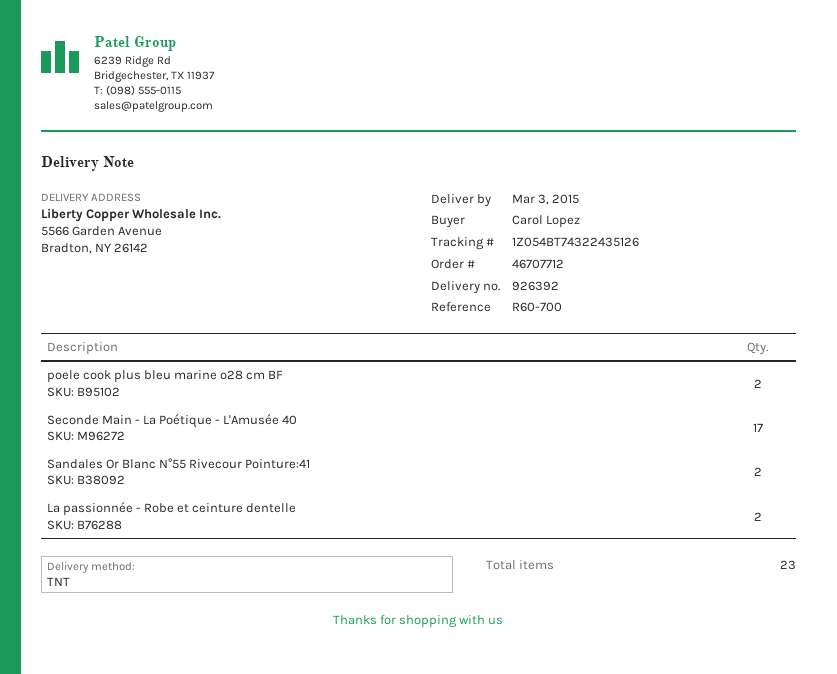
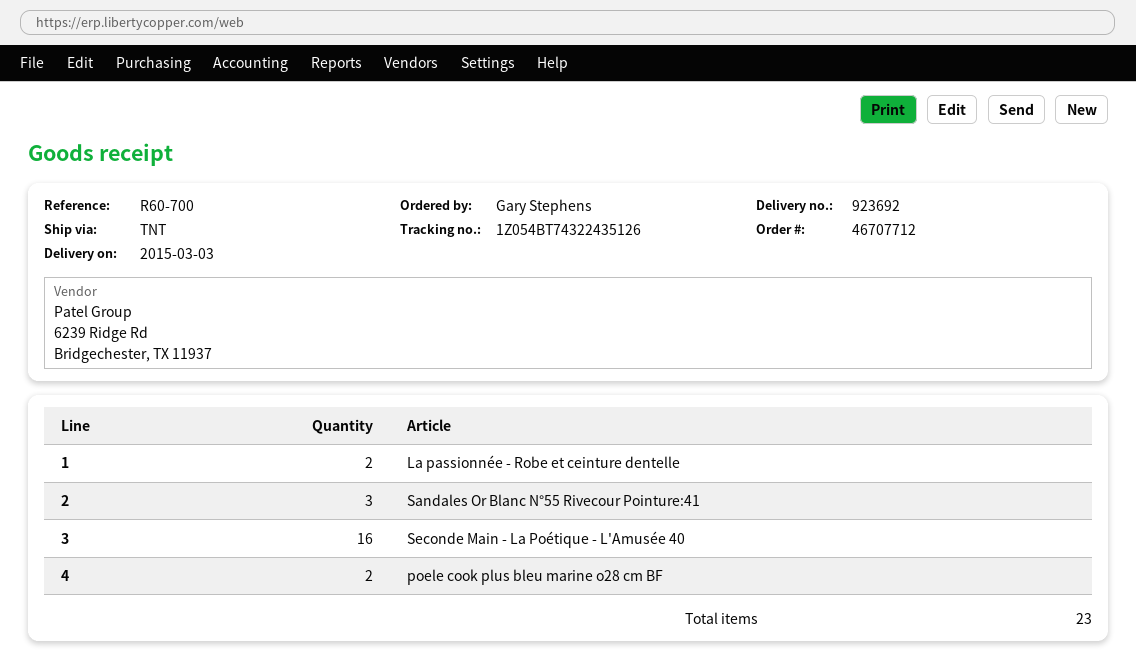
delivery note number: 926392 -> 923692
ordered by: Carol Lopez -> Gary Stephens
Seconde Main - La Poétique - L'Amusée 40: 17 -> 16
Sandales Or Blanc N°55 Rivecour Pointure:41: 2 -> 3

